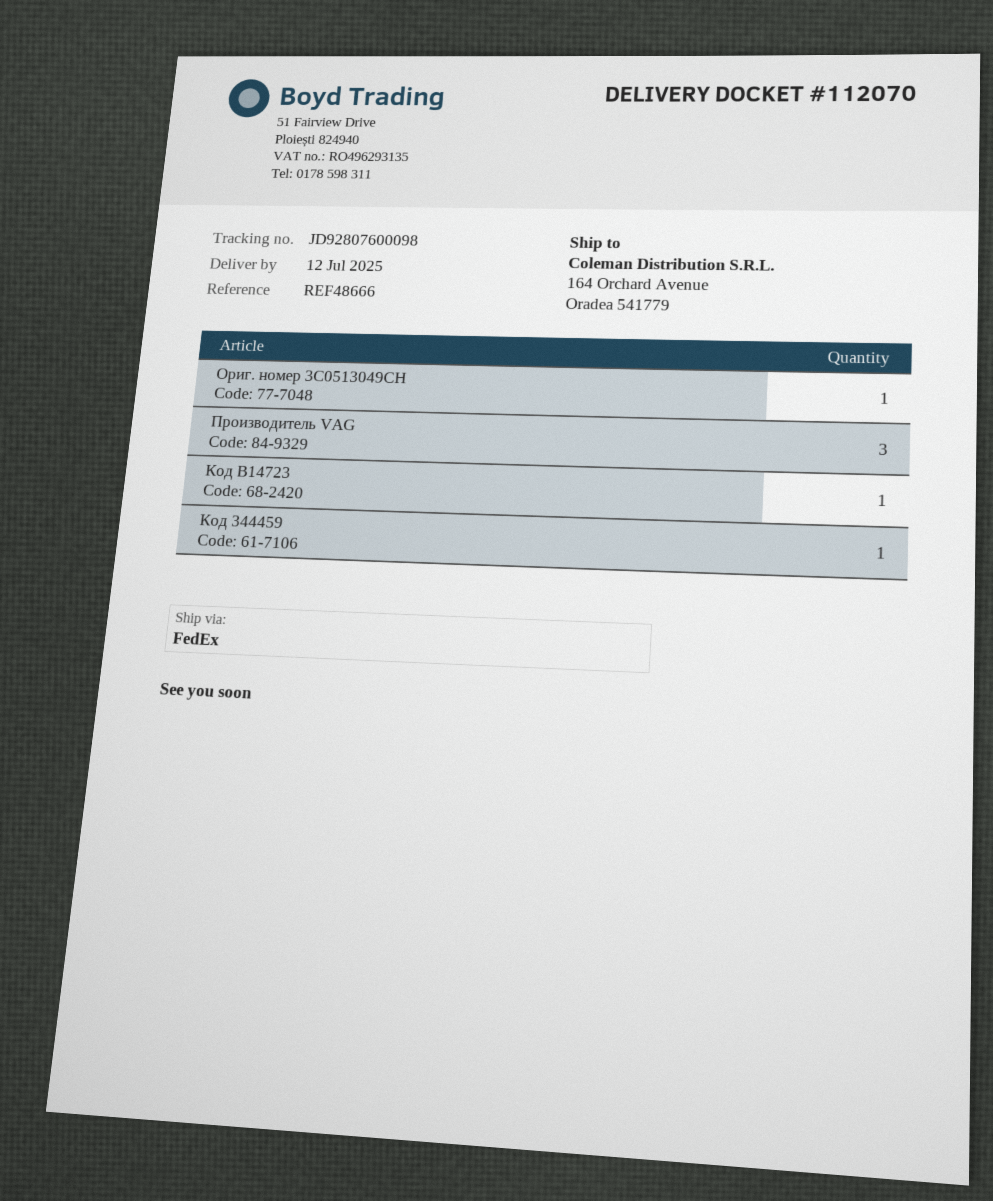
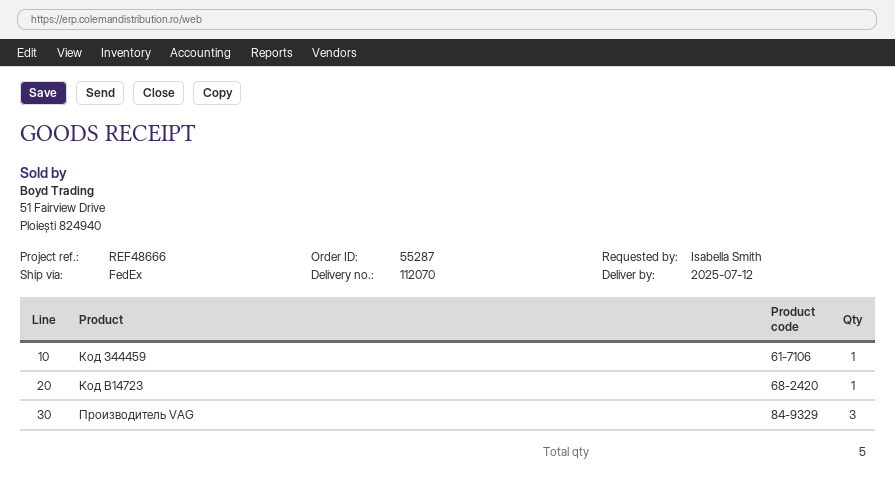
Ориг. номер 3C0513049CH: 1 -> none

